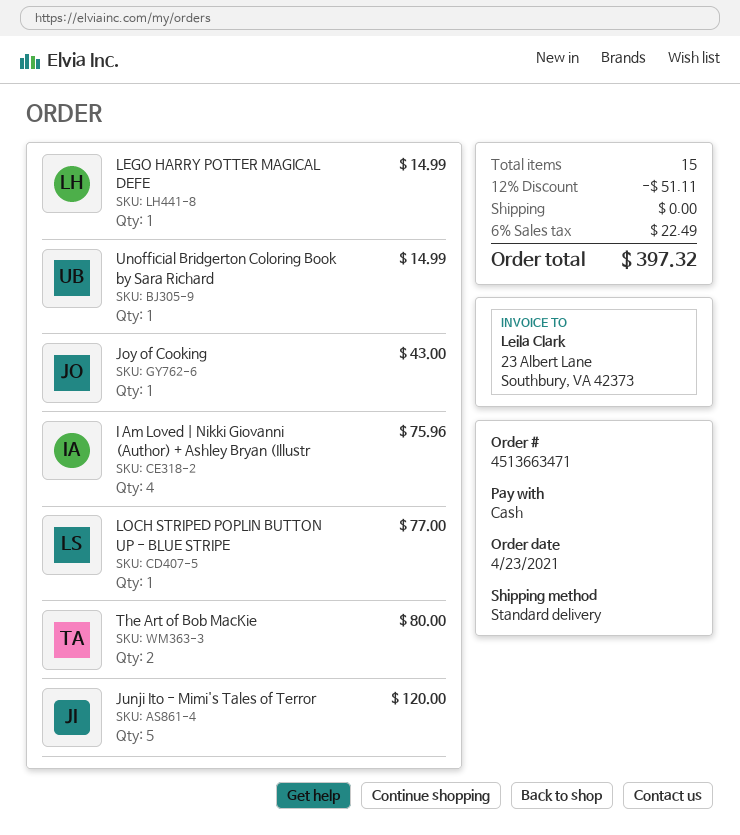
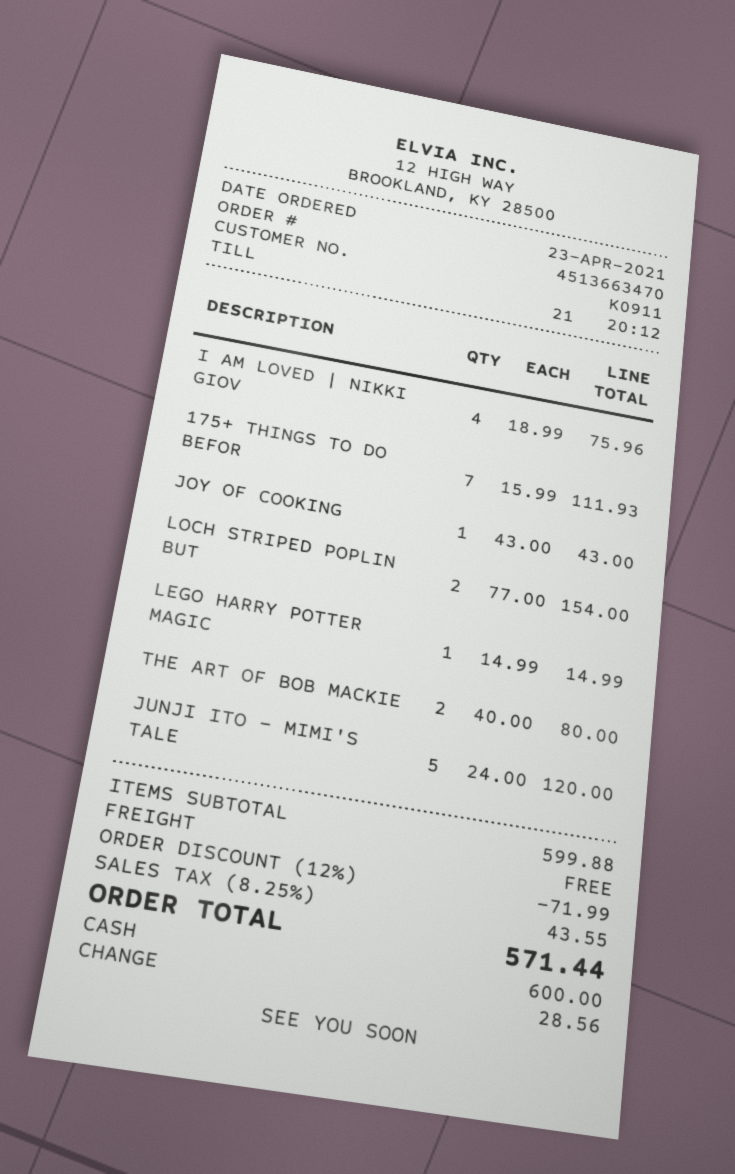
order number: 4513663471 -> 4513663470
Unofficial Bridgerton Coloring Book by Sara Richard: 1 for 14.99 -> none
LOCH STRIPED POPLIN BUTTON UP - BLUE STRIPE: 1 for 77.00 -> 2 for 154.00
175+ THINGS TO DO BEFOR: none -> 7 for 111.93
discount: 12% = 51.11 -> 12% = 71.99
tax: 6% = 22.49 -> 8.25% = 43.55
total: 397.32 -> 571.44

